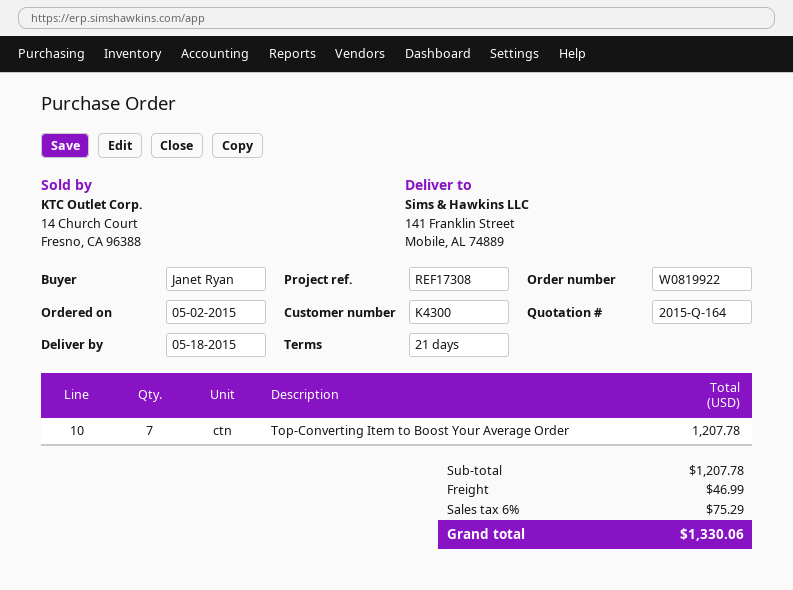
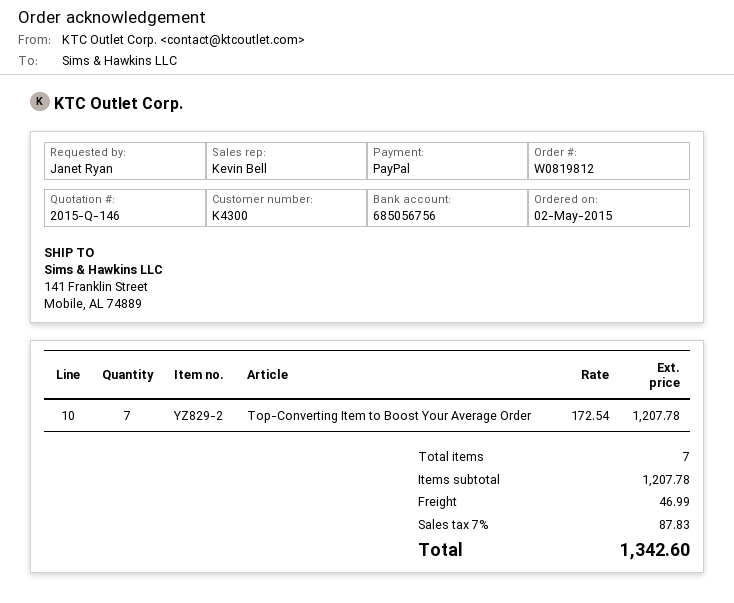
quote number: 2015-Q-164 -> 2015-Q-146
order number: W0819922 -> W0819812
tax: 6% = 75.29 -> 7% = 87.83
total: 1330.06 -> 1342.60

